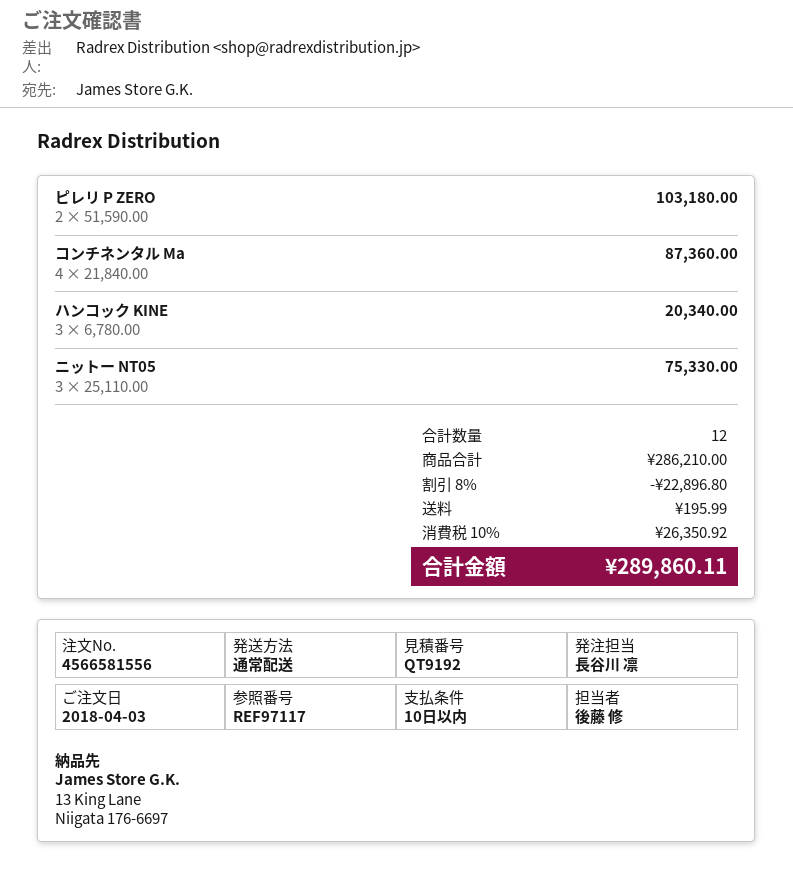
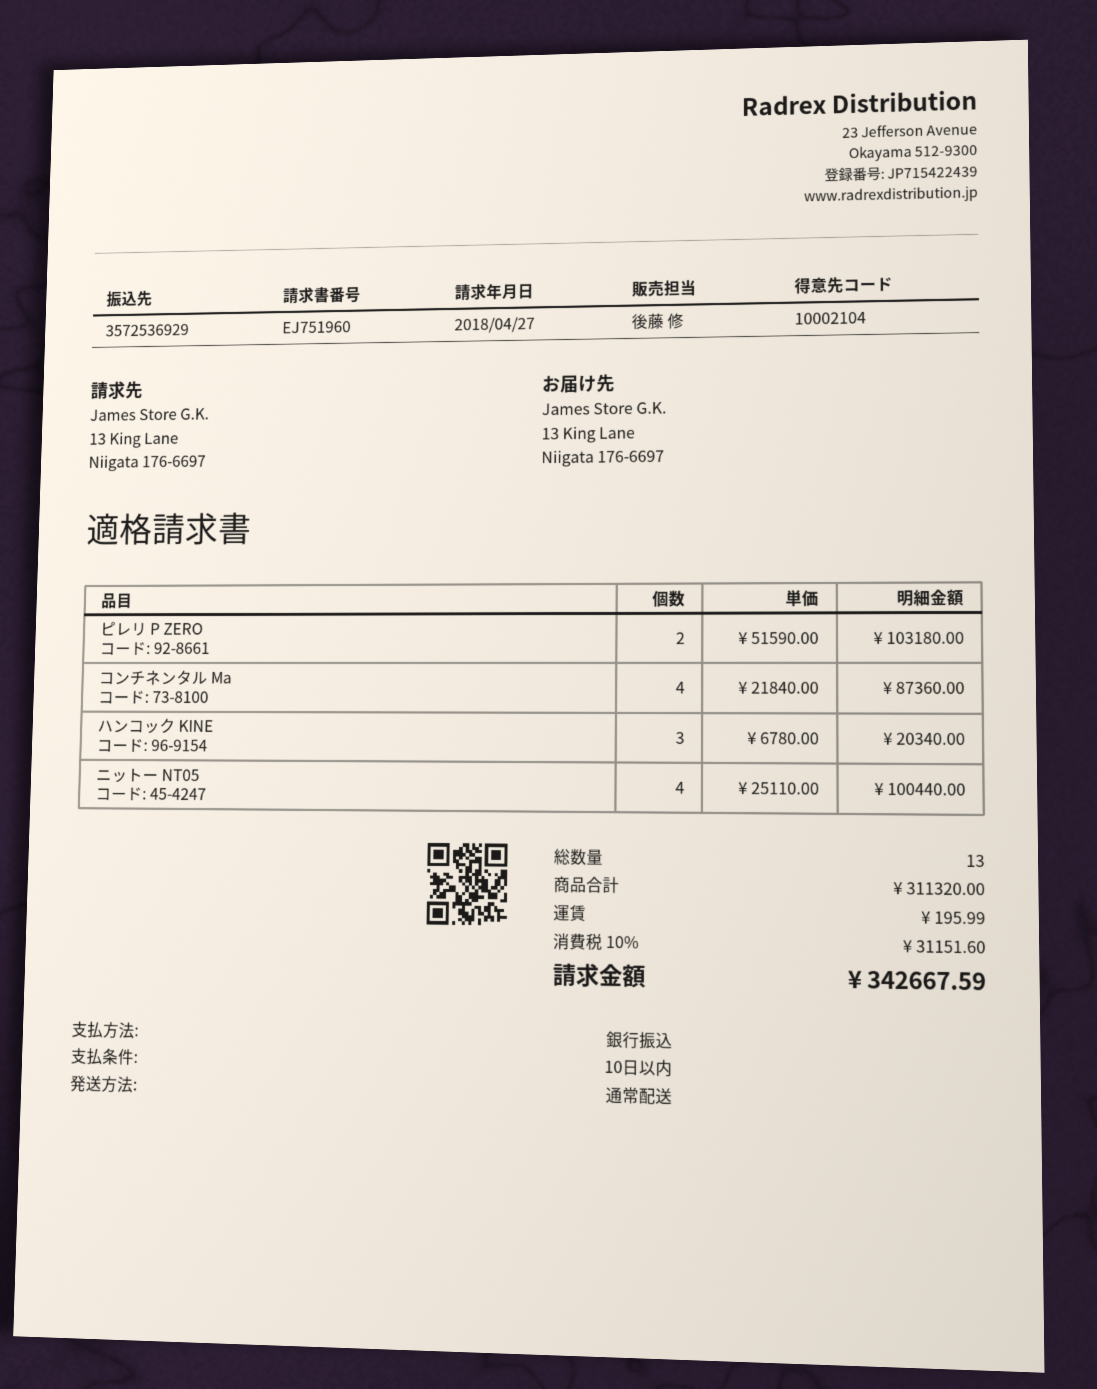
ニットー NT05: 3 x 25110.00 = 75330.00 -> 4 x 25110.00 = 100440.00
total quantity: 12 -> 13
subtotal: 286210.00 -> 311320.00
discount: 8% = 22896.80 -> none
tax: 10% = 26350.92 -> 10% = 31151.60
total: 289860.11 -> 342667.59

